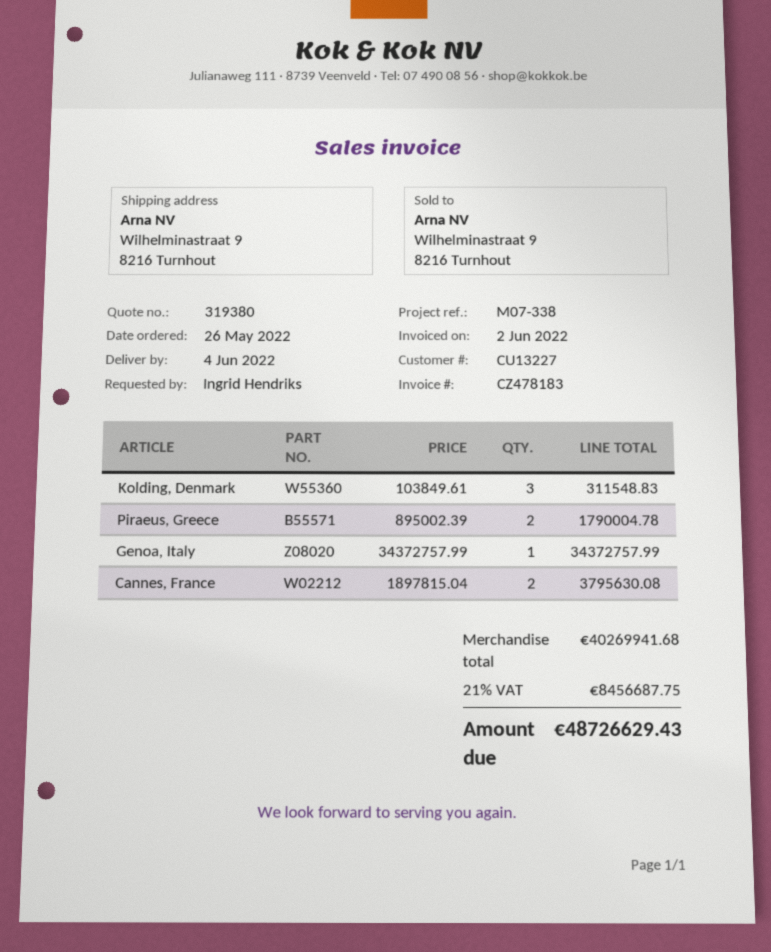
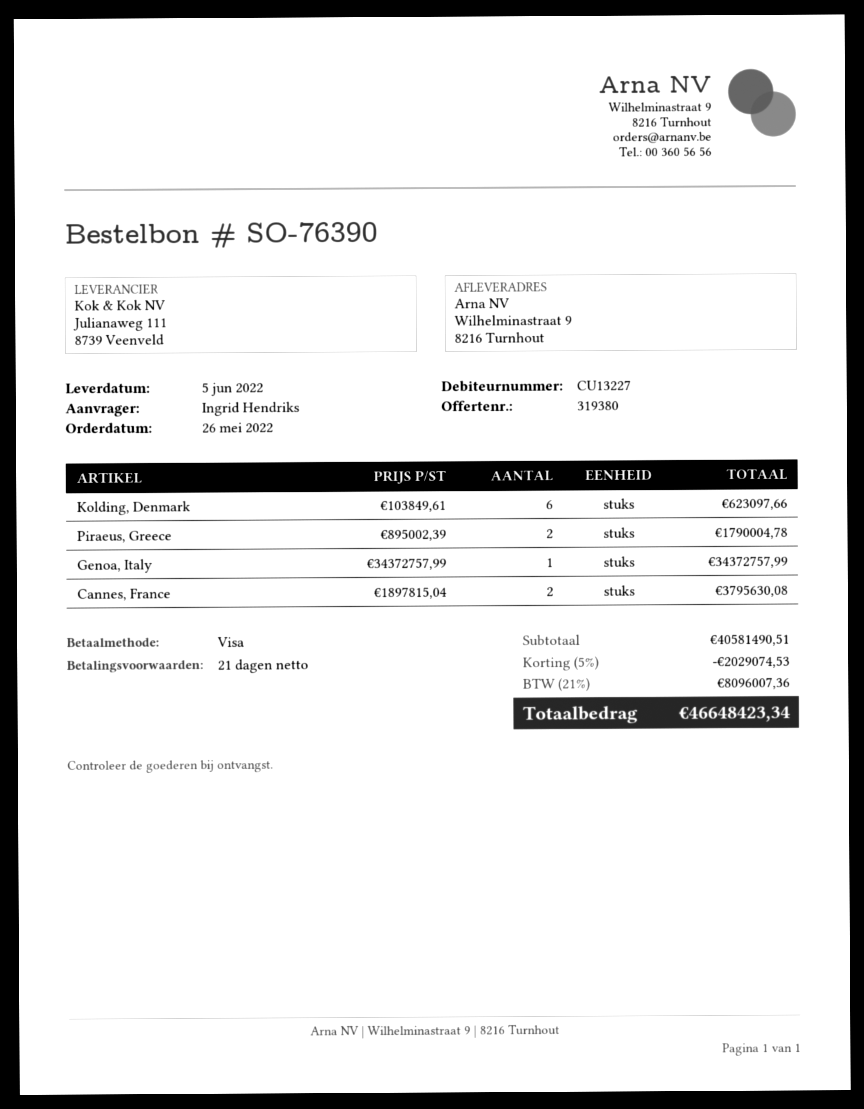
delivery date: 2022-06-04 -> 2022-06-05
Kolding, Denmark: 3 x 103849.61 = 311548.83 -> 6 x 103849.61 = 623097.66
subtotal: 40269941.68 -> 40581490.51
discount: none -> 5% = 2029074.53
tax: 21% = 8456687.75 -> 21% = 8096007.36
total: 48726629.43 -> 46648423.34

